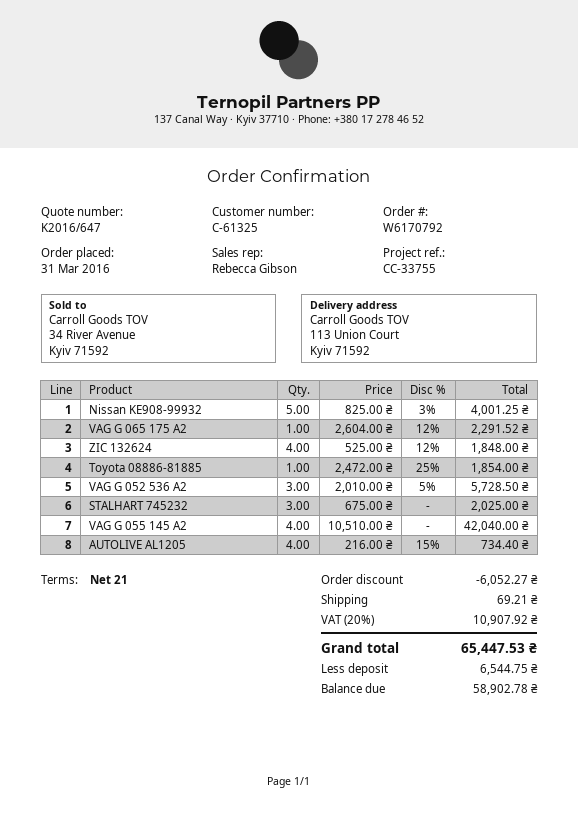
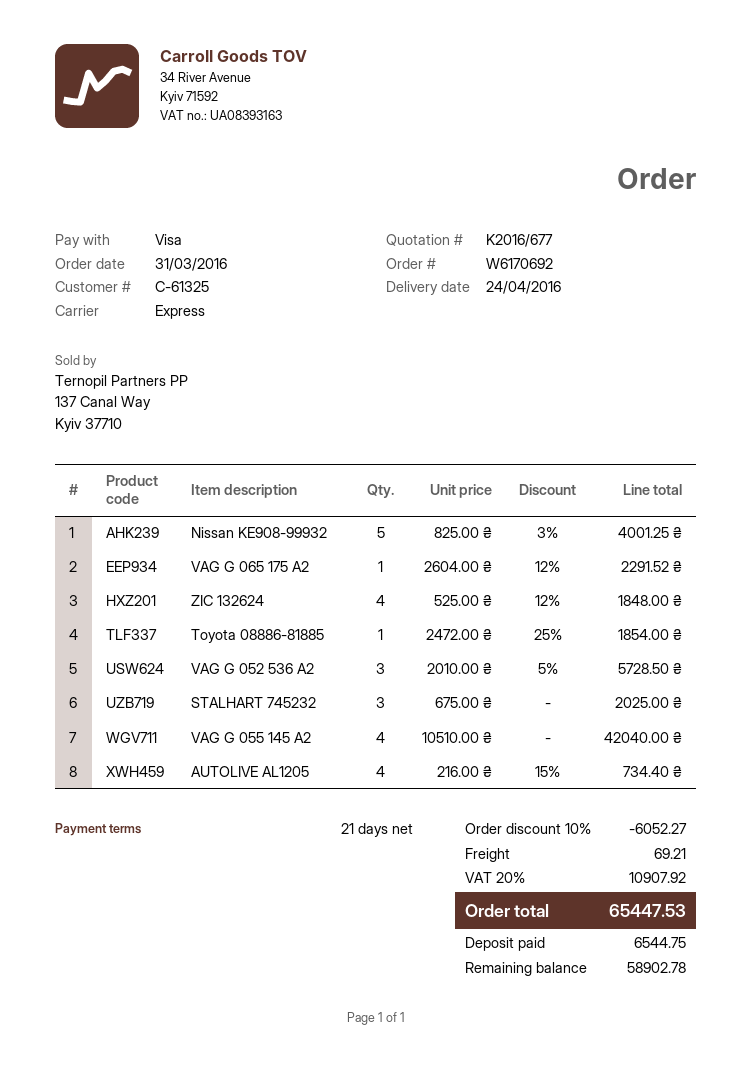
quote number: K2016/647 -> K2016/677
order number: W6170792 -> W6170692

